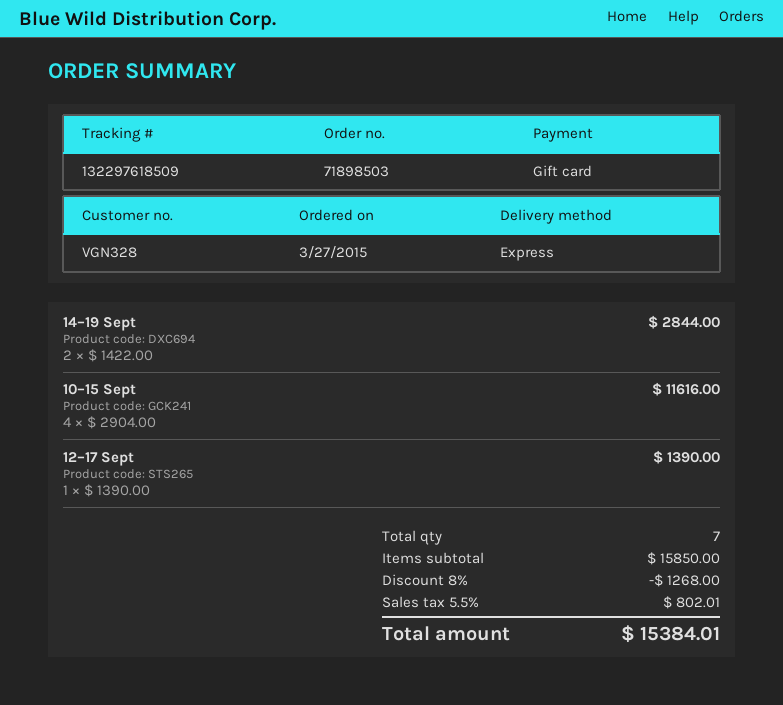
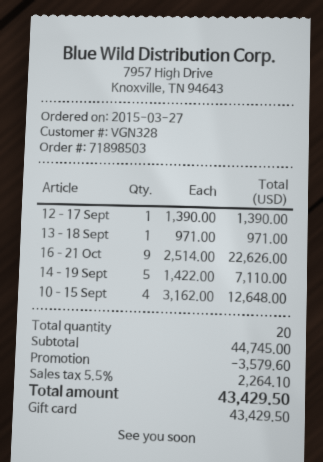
14–19 Sept: 2 x 1422.00 = 2844.00 -> 5 x 1422.00 = 7110.00
10–15 Sept: 4 x 2904.00 = 11616.00 -> 4 x 3162.00 = 12648.00
13–18 Sept: none -> 1 x 971.00 = 971.00
16–21 Oct: none -> 9 x 2514.00 = 22626.00
total quantity: 7 -> 20
subtotal: 15850.00 -> 44745.00
discount: 1268.00 -> 3579.60
tax: 5.5% = 802.01 -> 5.5% = 2264.10
total: 15384.01 -> 43429.50

